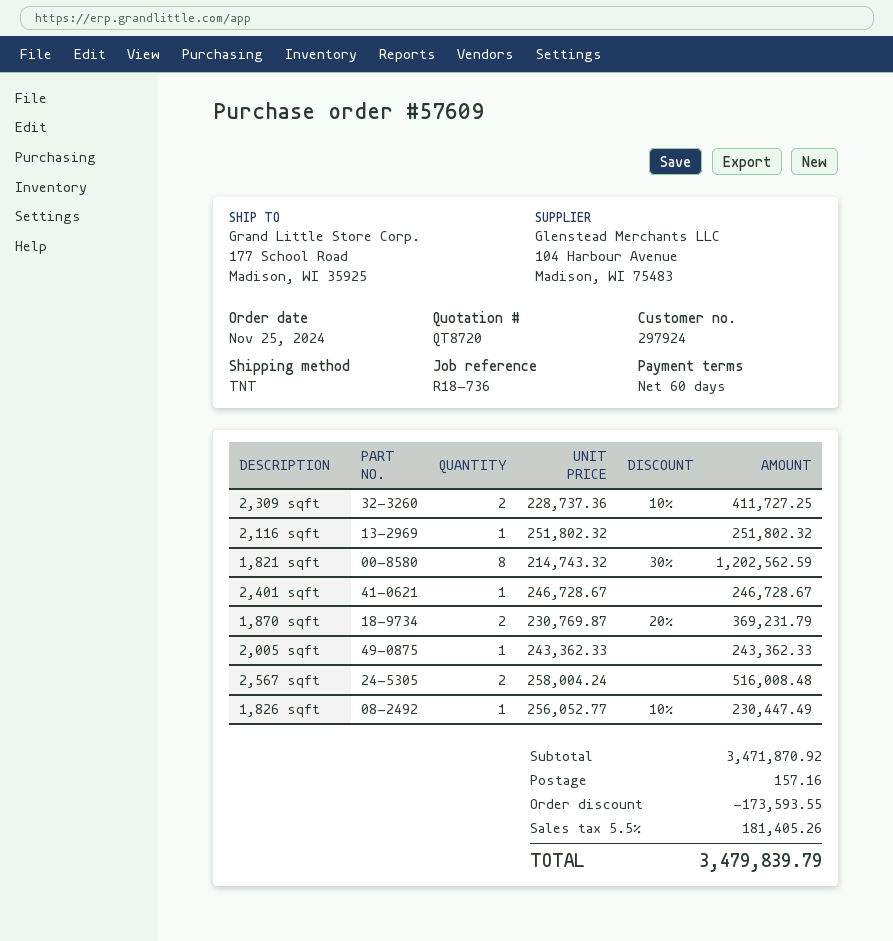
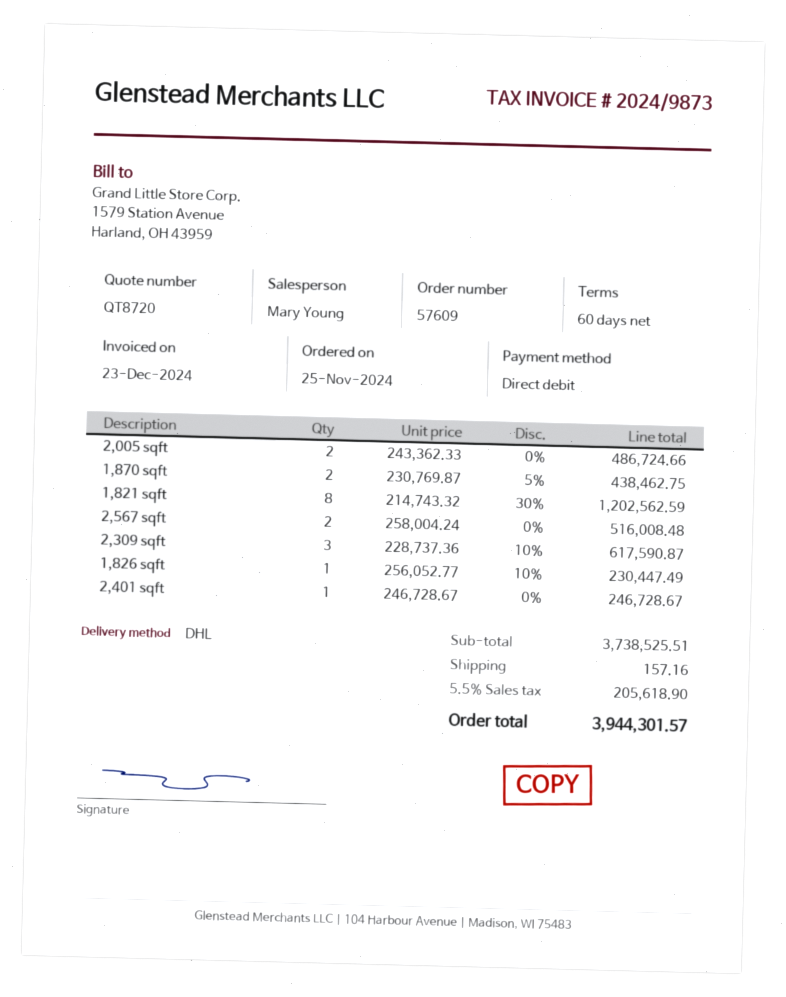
shipping method: TNT -> DHL
2,309 sqft: 2 x 228737.36 - 10% = 411727.25 -> 3 x 228737.36 - 10% = 617590.87
2,116 sqft: 1 x 251802.32 = 251802.32 -> none
1,870 sqft: 2 x 230769.87 - 20% = 369231.79 -> 2 x 230769.87 - 5% = 438462.75
2,005 sqft: 1 x 243362.33 = 243362.33 -> 2 x 243362.33 = 486724.66
subtotal: 3471870.92 -> 3738525.51
discount: 173593.55 -> none
tax: 5.5% = 181405.26 -> 5.5% = 205618.90
total: 3479839.79 -> 3944301.57

